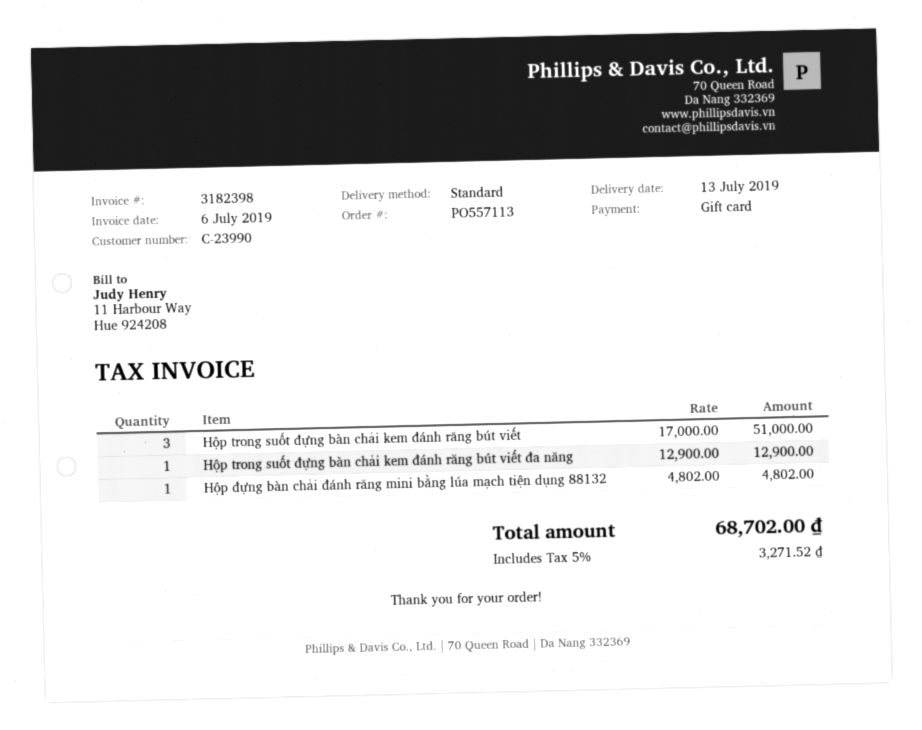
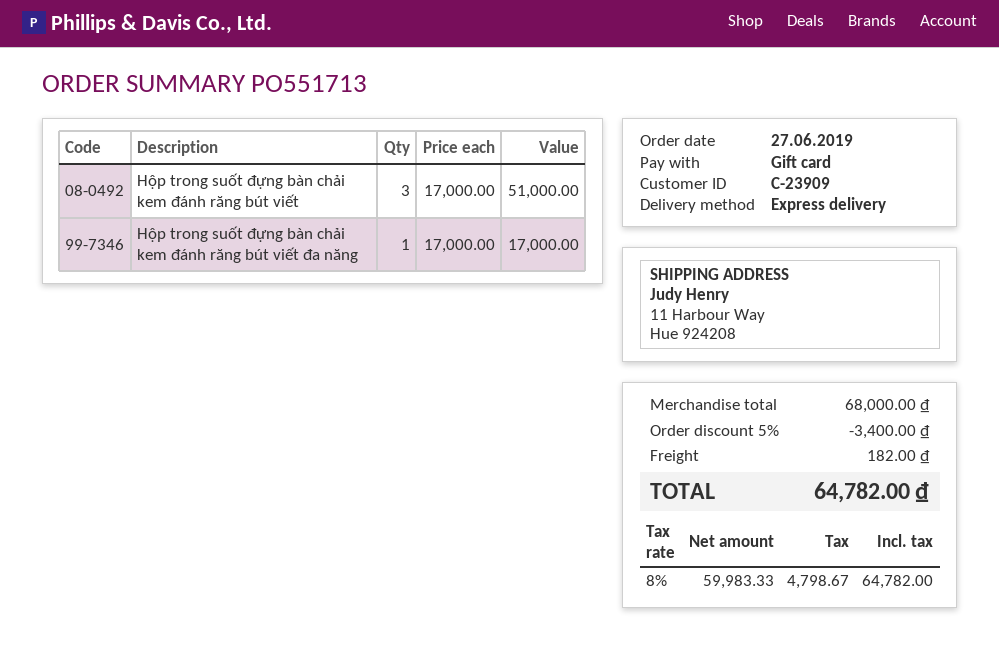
order number: PO557113 -> PO551713
customer number: C-23990 -> C-23909
shipping method: standard -> express
Hộp trong suốt đựng bàn chải kem đánh răng bút viết đa năng: 1 x 12900.00 = 12900.00 -> 1 x 17000.00 = 17000.00
Hộp đựng bàn chải đánh răng mini bằng lúa mạch tiện dụng 88132: 1 x 4802.00 = 4802.00 -> none
discount: none -> 5% = 3400.00
shipping: none -> 182.00
tax: 5% = 3271.52 -> 8% = 4798.67
total: 68702.00 -> 64782.00

